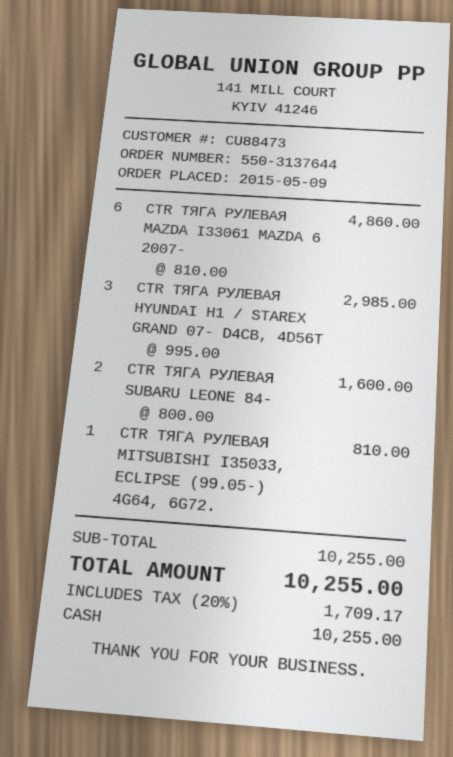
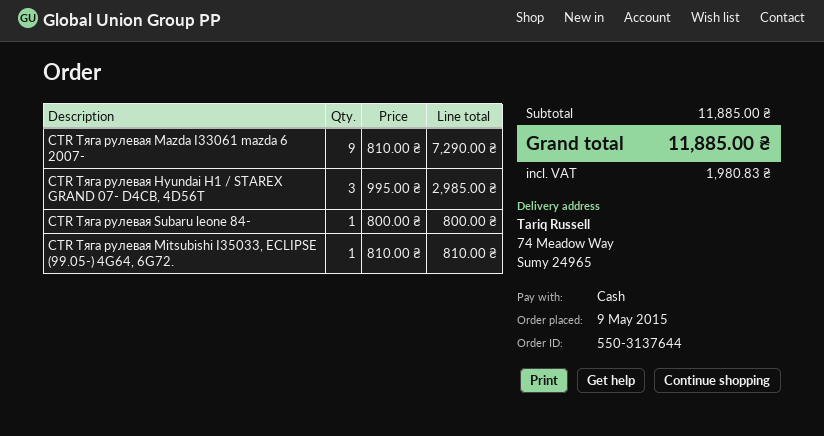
CTR ТЯГА РУЛЕВАЯ MAZDA I33061 MAZDA 6 2007-: 6 x 810.00 = 4860.00 -> 9 x 810.00 = 7290.00
CTR ТЯГА РУЛЕВАЯ SUBARU LEONE 84-: 2 x 800.00 = 1600.00 -> 1 x 800.00 = 800.00
subtotal: 10255.00 -> 11885.00
tax: 1709.17 -> 1980.83
total: 10255.00 -> 11885.00

